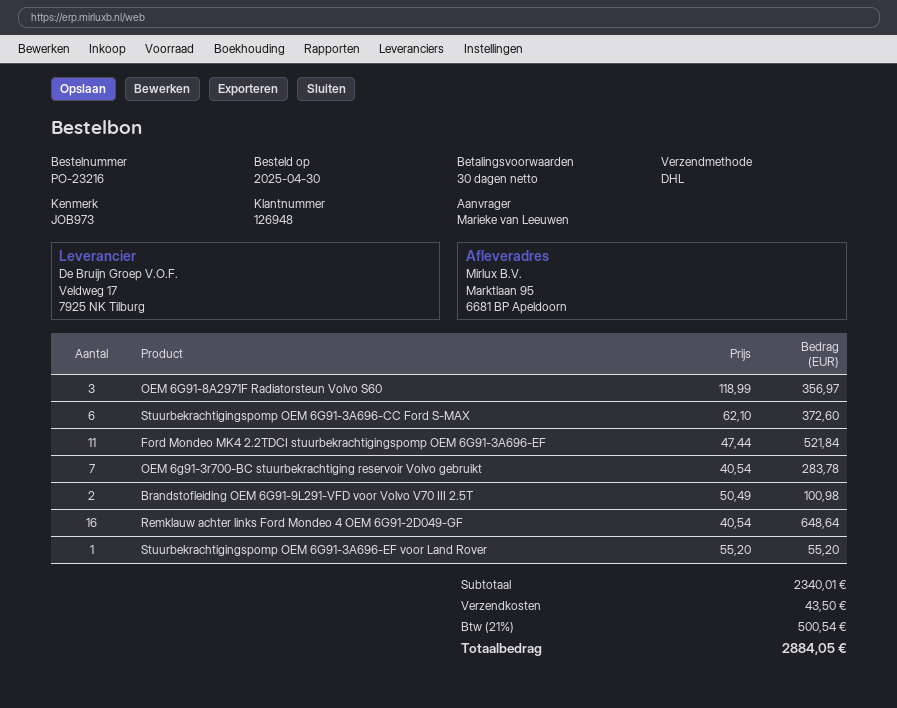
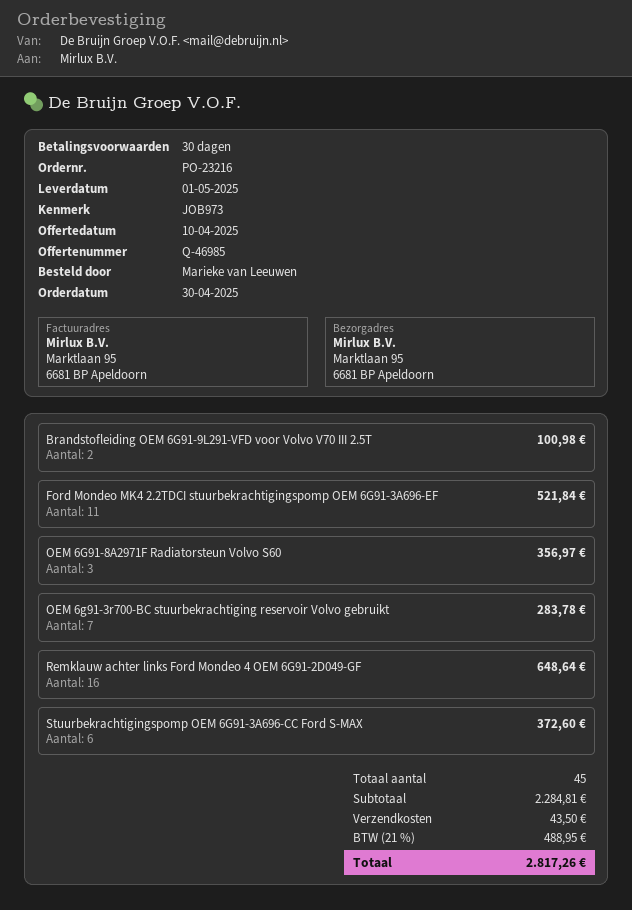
Stuurbekrachtigingspomp OEM 6G91-3A696-EF voor Land Rover: 1 for 55.20 -> none
subtotal: 2340.01 -> 2284.81
tax: 21% = 500.54 -> 21% = 488.95
total: 2884.05 -> 2817.26

